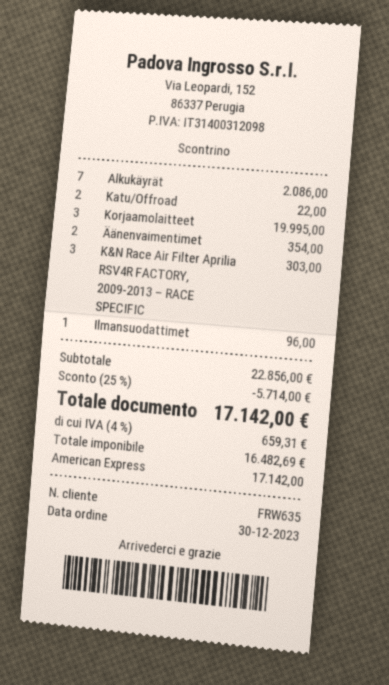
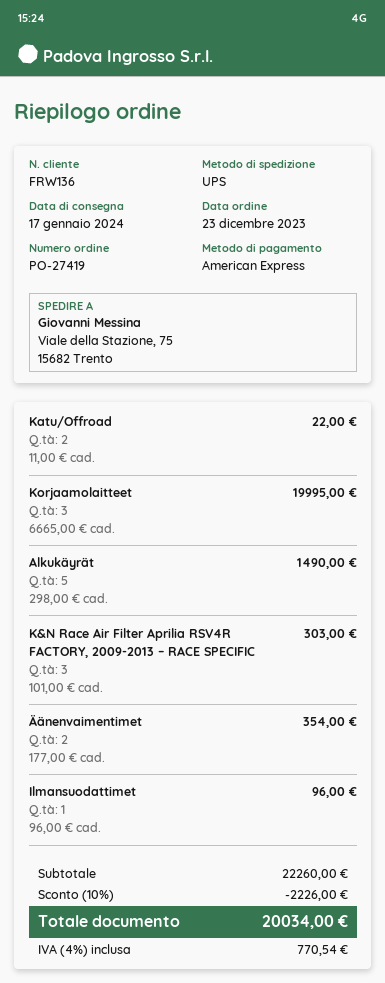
order date: 2023-12-30 -> 2023-12-23
customer number: FRW635 -> FRW136
Alkukäyrät: 7 for 2086.00 -> 5 for 1490.00
subtotal: 22856.00 -> 22260.00
discount: 25% = 5714.00 -> 10% = 2226.00
tax: 4% = 659.31 -> 4% = 770.54
total: 17142.00 -> 20034.00

